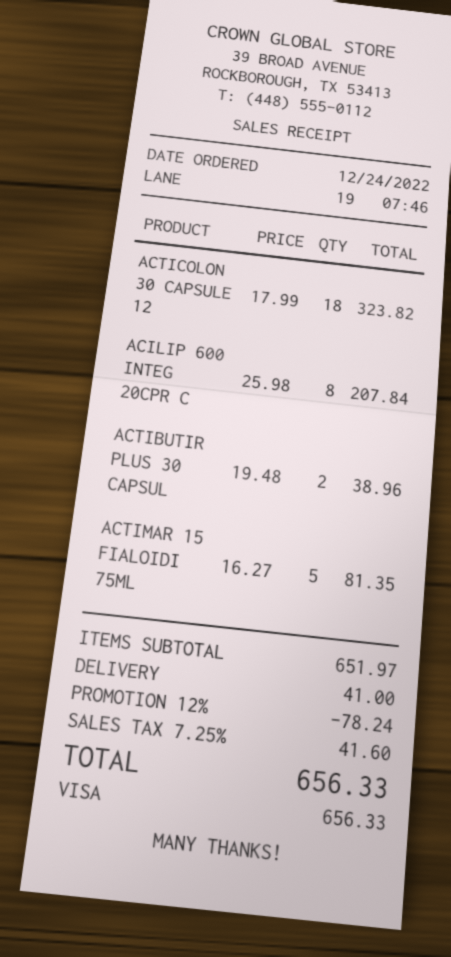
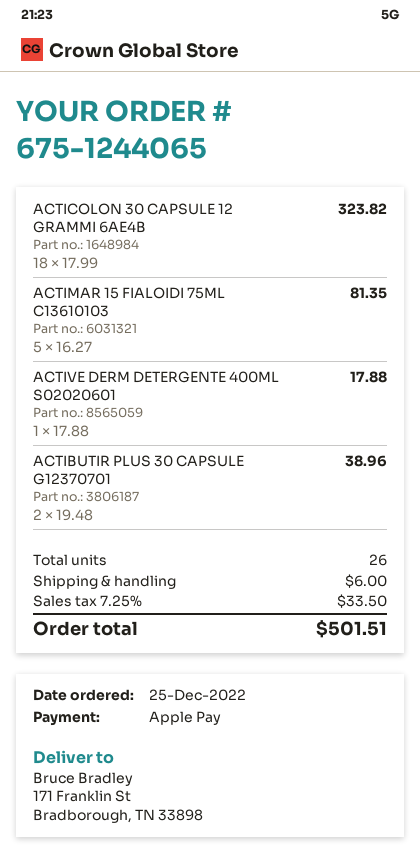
order date: 2022-12-24 -> 2022-12-25
payment method: Visa -> Apple Pay
ACILIP 600 INTEG 20CPR C: 8 x 25.98 = 207.84 -> none
ACTIVE DERM DETERGENTE 400ML S02020601: none -> 1 x 17.88 = 17.88
discount: 12% = 78.24 -> none
shipping: 41.00 -> 6.00
tax: 7.25% = 41.60 -> 7.25% = 33.50
total: 656.33 -> 501.51

